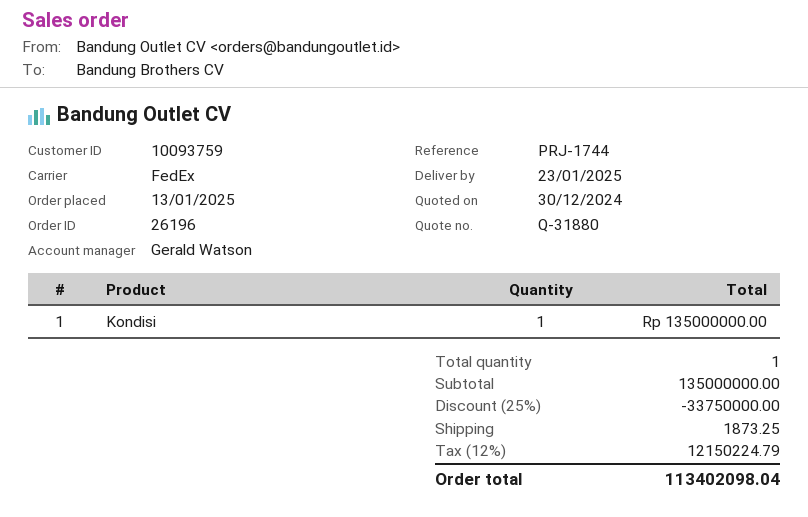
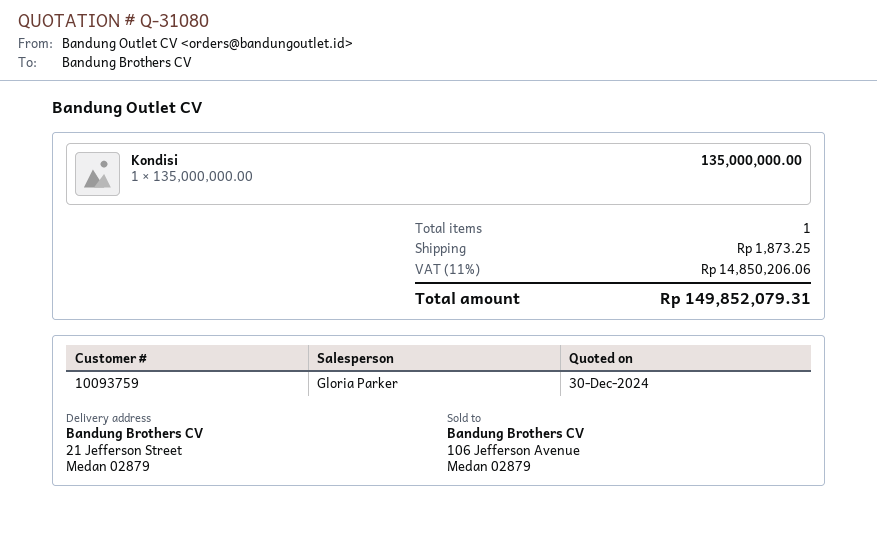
quote number: Q-31880 -> Q-31080
sales rep: Gerald Watson -> Gloria Parker
discount: 25% = 33750000.00 -> none
tax: 12% = 12150224.79 -> 11% = 14850206.06
total: 113402098.04 -> 149852079.31

